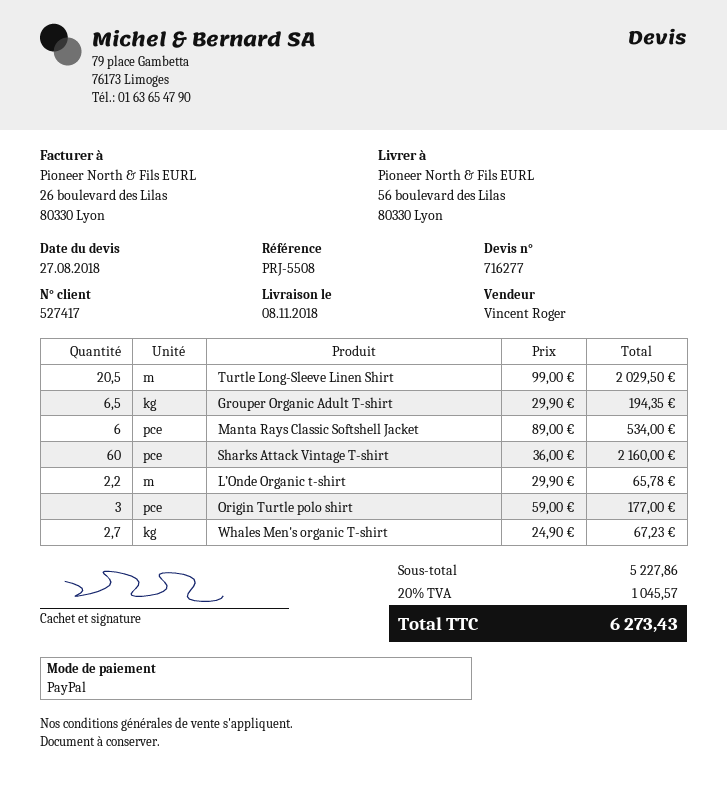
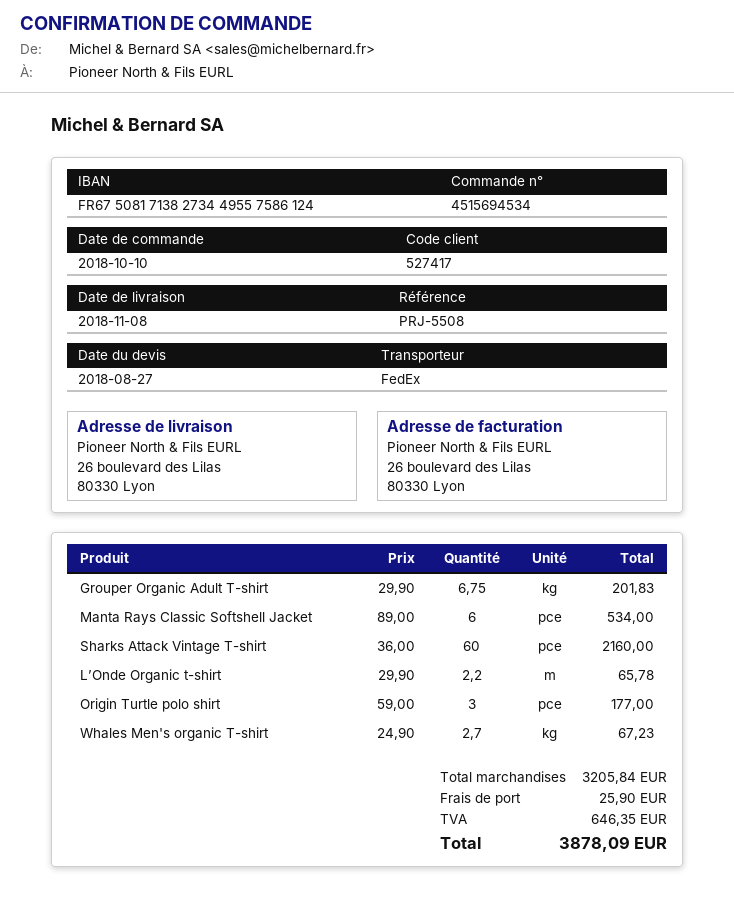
ship to: 56 boulevard des Lilas, 80330 Lyon -> 26 boulevard des Lilas, 80330 Lyon
Turtle Long-Sleeve Linen Shirt: 20.5 x 99.00 = 2029.50 -> none
Grouper Organic Adult T-shirt: 6.5 x 29.90 = 194.35 -> 6.75 x 29.90 = 201.83
subtotal: 5227.86 -> 3205.84
shipping: none -> 25.90
tax: 1045.57 -> 646.35
total: 6273.43 -> 3878.09

